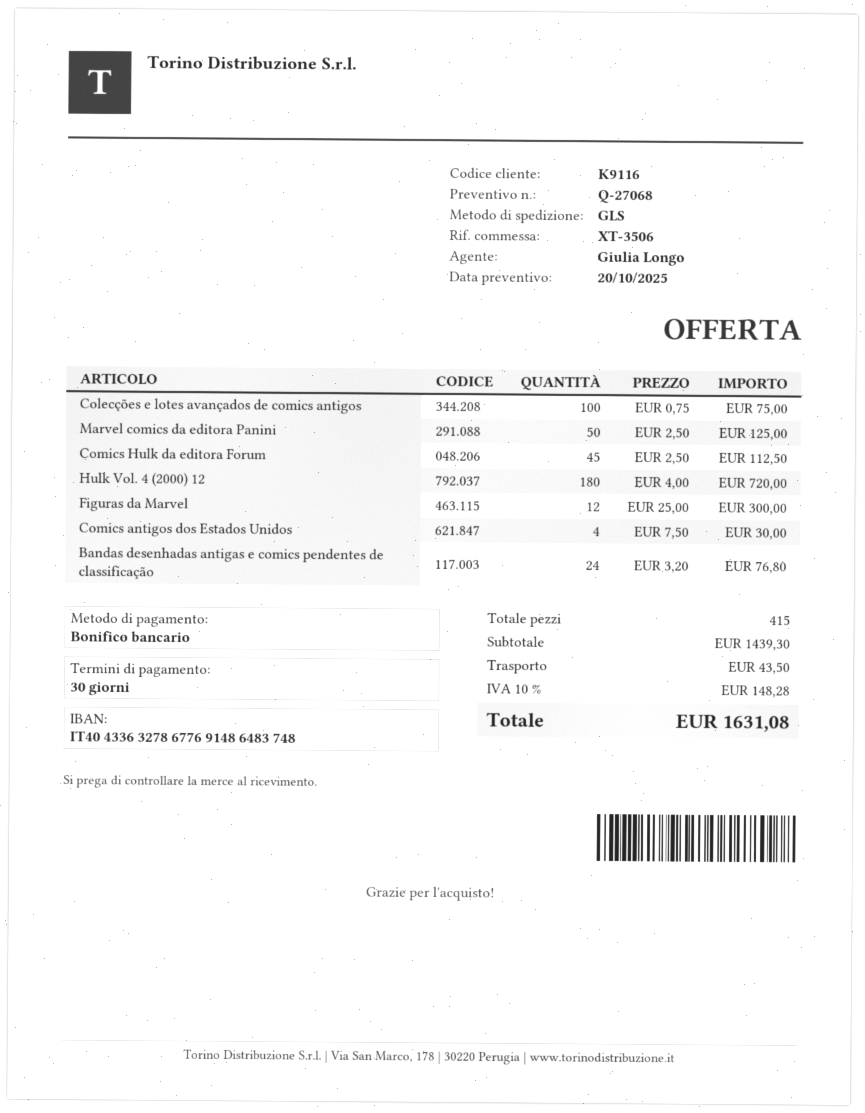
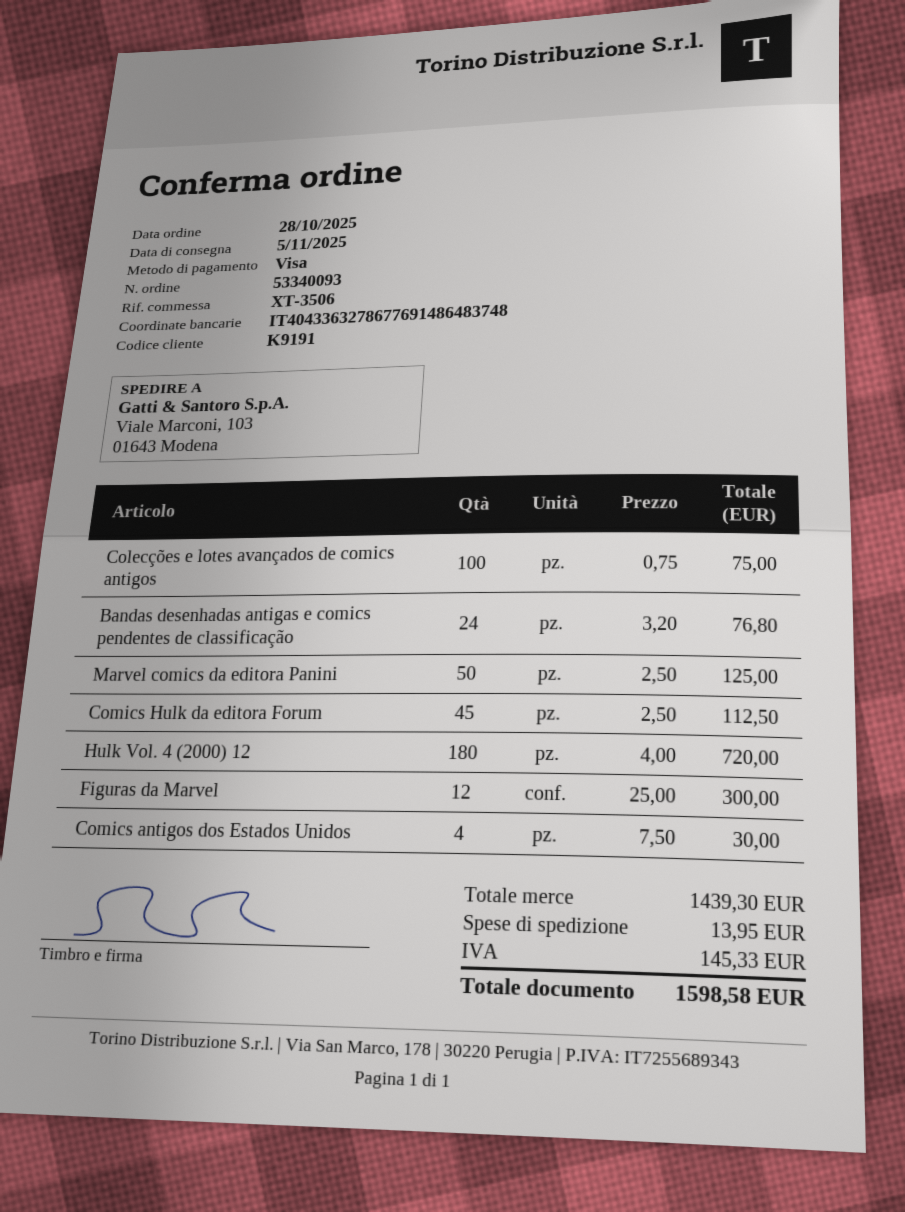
customer number: K9116 -> K9191
payment method: bank transfer -> Visa
shipping: 43.50 -> 13.95
tax: 148.28 -> 145.33
total: 1631.08 -> 1598.58

